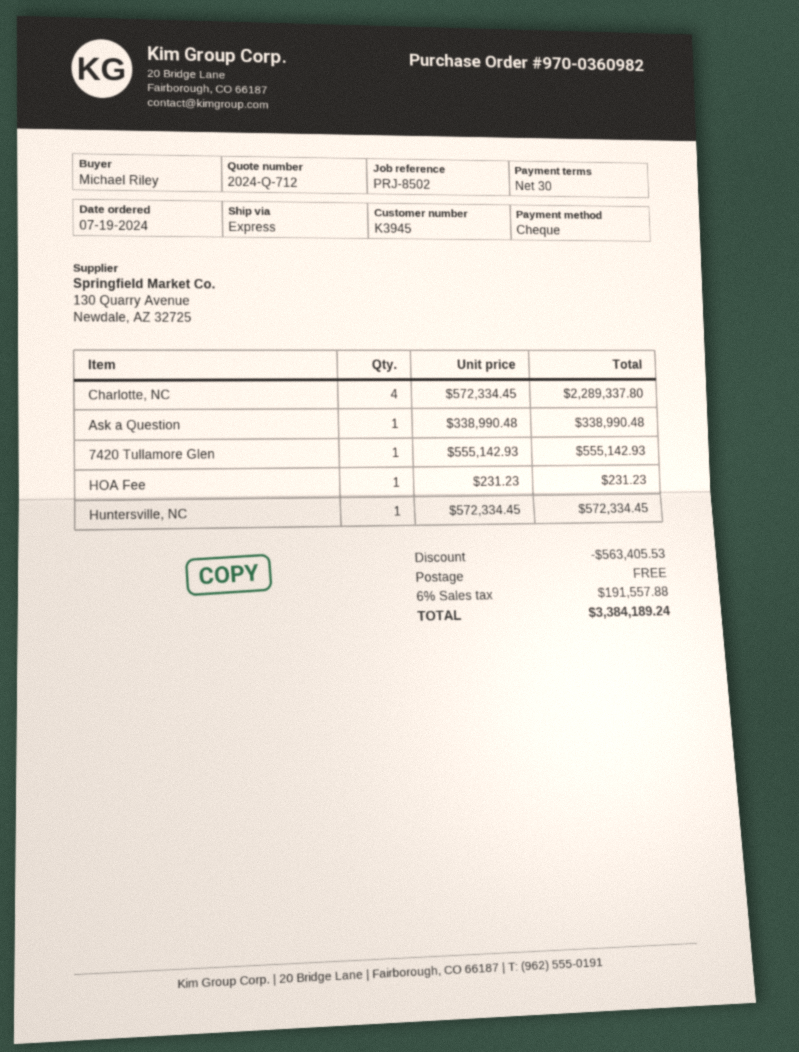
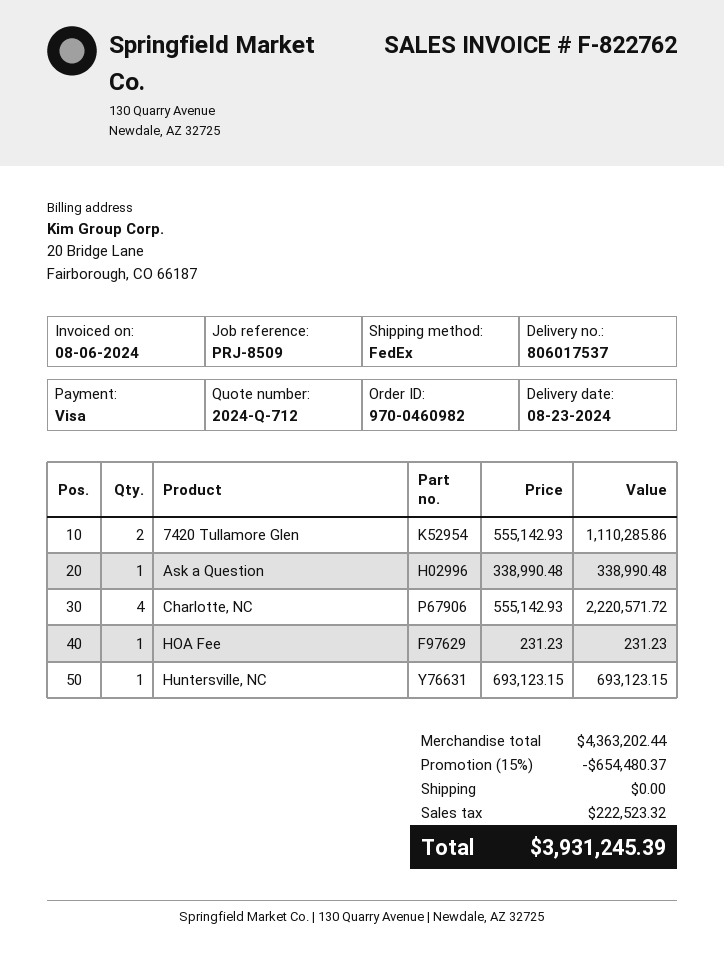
order number: 970-0360982 -> 970-0460982
reference: PRJ-8502 -> PRJ-8509
payment method: cheque -> Visa
shipping method: express -> FedEx
Charlotte, NC: 4 x 572334.45 = 2289337.80 -> 4 x 555142.93 = 2220571.72
7420 Tullamore Glen: 1 x 555142.93 = 555142.93 -> 2 x 555142.93 = 1110285.86
Huntersville, NC: 1 x 572334.45 = 572334.45 -> 1 x 693123.15 = 693123.15
discount: 563405.53 -> 654480.37
tax: 191557.88 -> 222523.32
total: 3384189.24 -> 3931245.39

